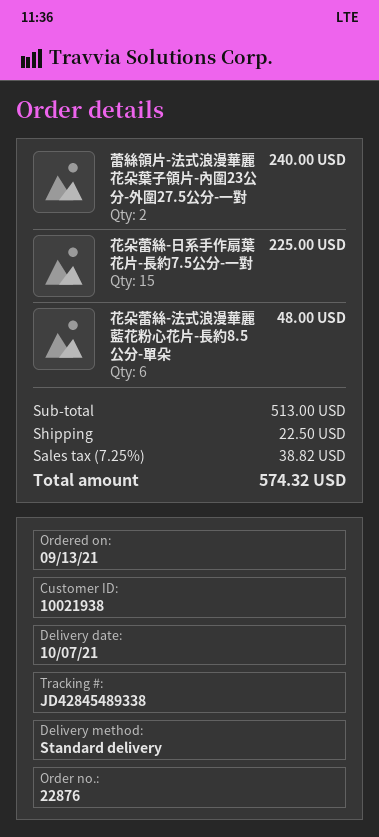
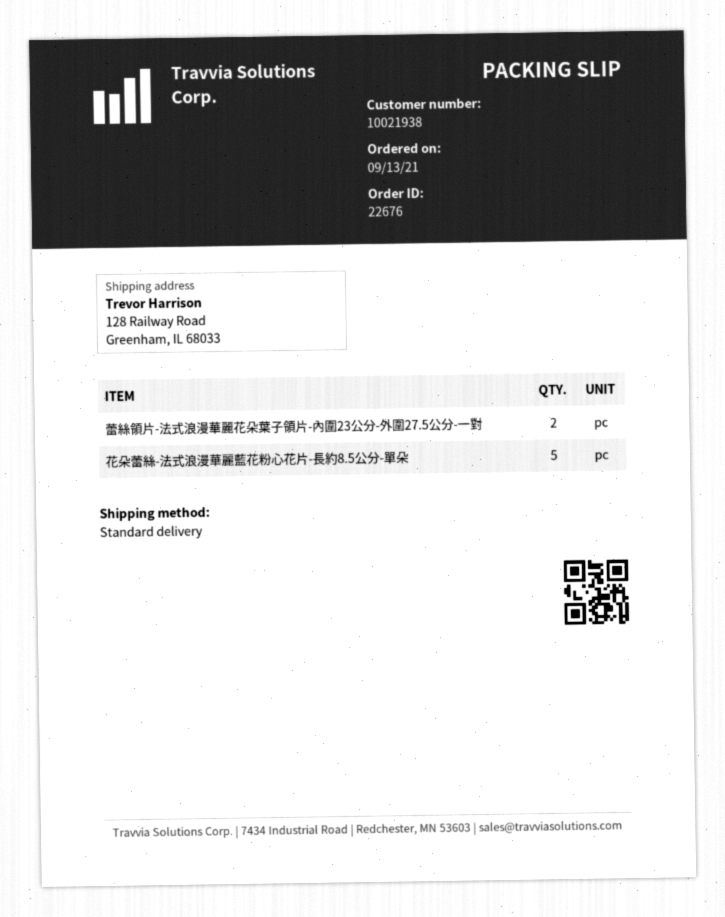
order number: 22876 -> 22676
花朵蕾絲-日系手作扇葉花片-長約7.5公分-一對: 15 -> none
花朵蕾絲-法式浪漫華麗藍花粉心花片-長約8.5公分-單朵: 6 -> 5

